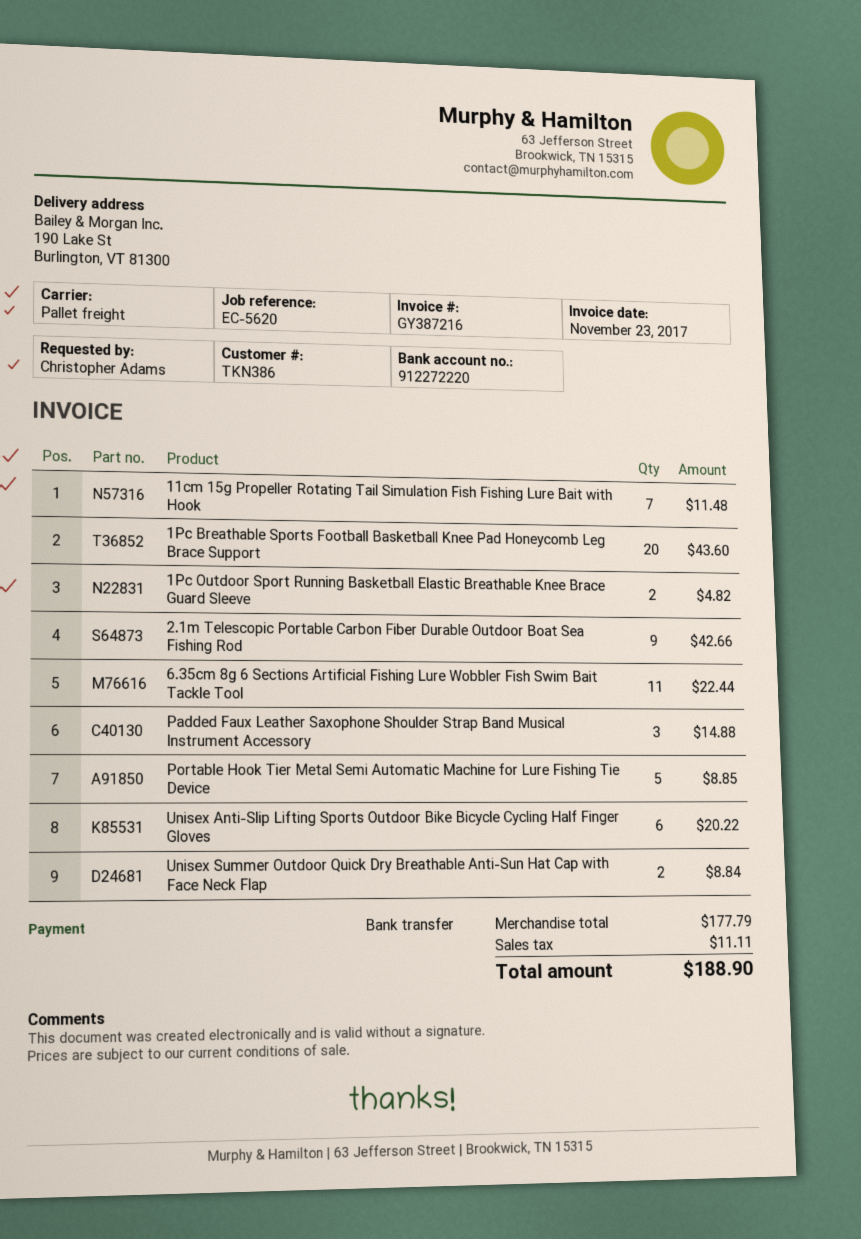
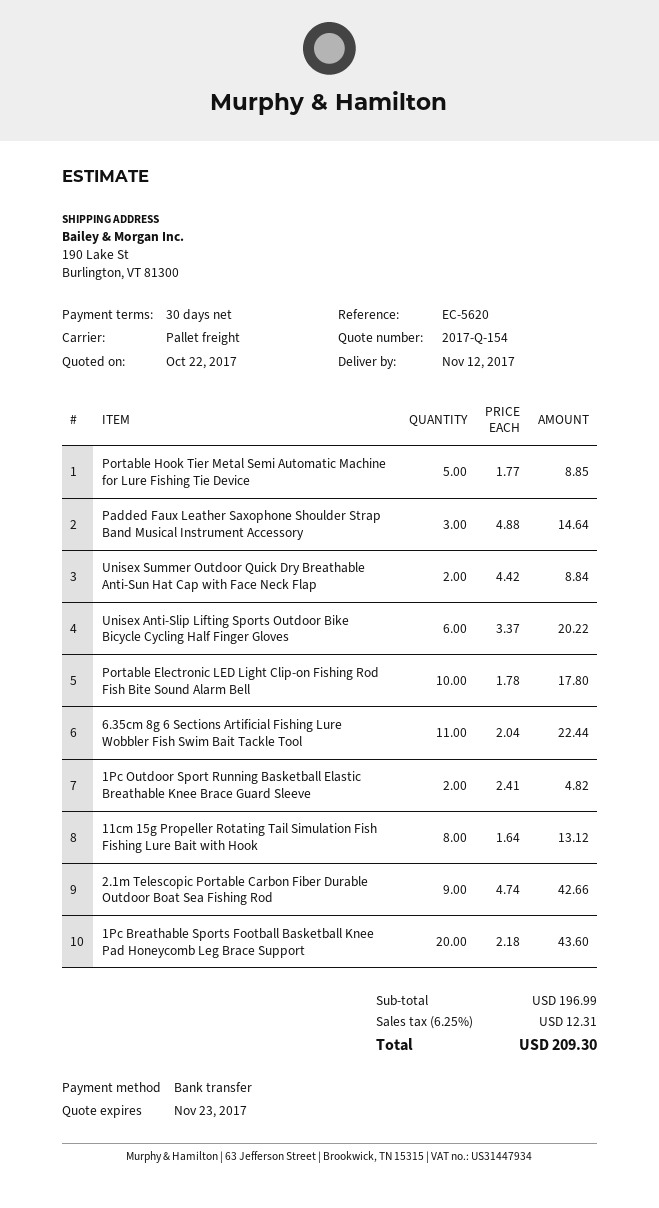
11cm 15g Propeller Rotating Tail Simulation Fish Fishing Lure Bait with Hook: 7 for 11.48 -> 8 for 13.12
Padded Faux Leather Saxophone Shoulder Strap Band Musical Instrument Accessory: 3 for 14.88 -> 3 for 14.64
Portable Electronic LED Light Clip-on Fishing Rod Fish Bite Sound Alarm Bell: none -> 10 for 17.80
subtotal: 177.79 -> 196.99
tax: 11.11 -> 12.31
total: 188.90 -> 209.30

